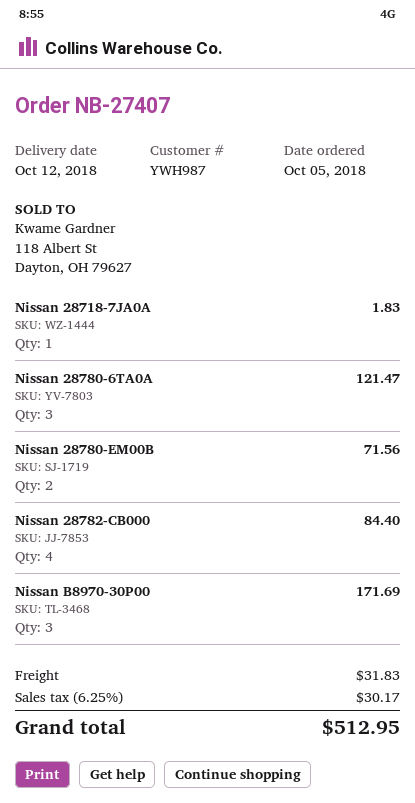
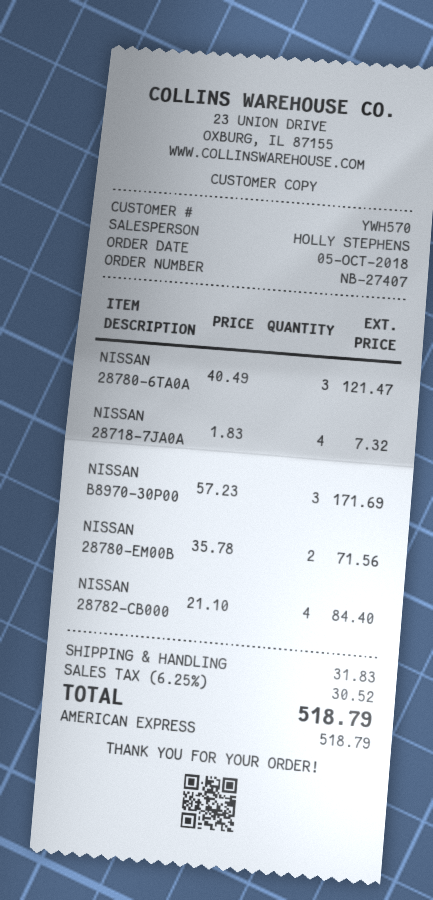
customer number: YWH987 -> YWH570
Nissan 28718-7JA0A: 1 for 1.83 -> 4 for 7.32
tax: 6.25% = 30.17 -> 6.25% = 30.52
total: 512.95 -> 518.79

